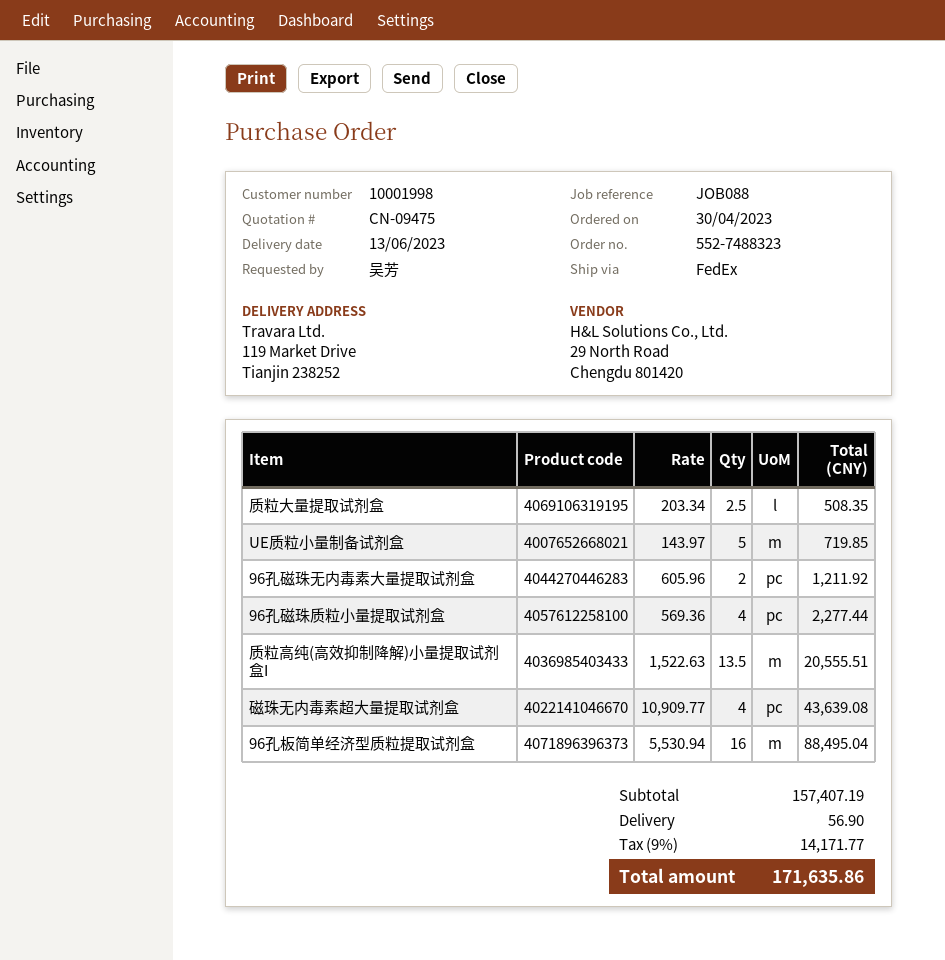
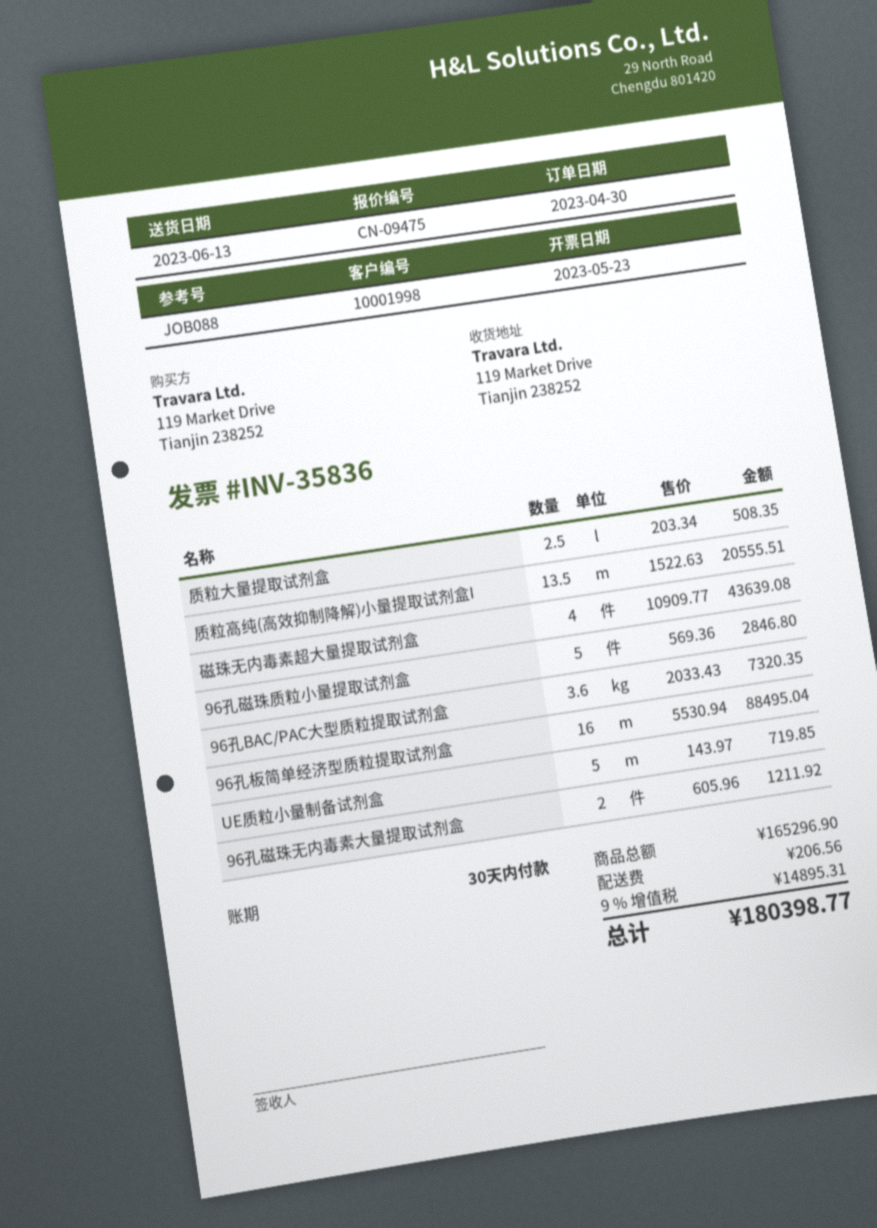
96孔磁珠质粒小量提取试剂盒: 4 x 569.36 = 2277.44 -> 5 x 569.36 = 2846.80
96孔BAC/PAC大型质粒提取试剂盒: none -> 3.6 x 2033.43 = 7320.35
subtotal: 157407.19 -> 165296.90
shipping: 56.90 -> 206.56
tax: 9% = 14171.77 -> 9% = 14895.31
total: 171635.86 -> 180398.77

